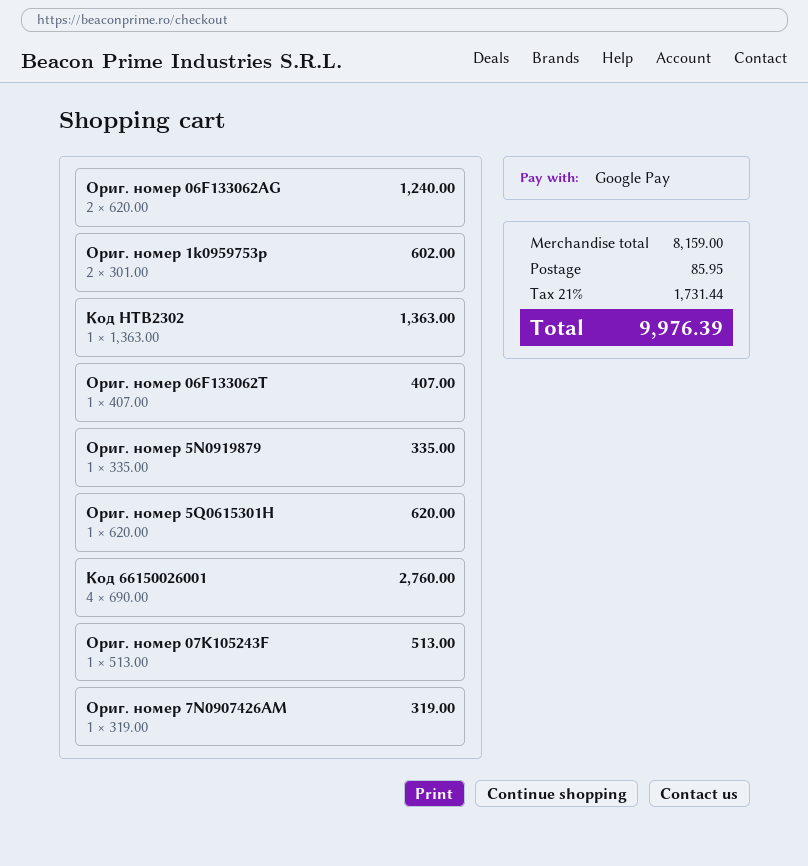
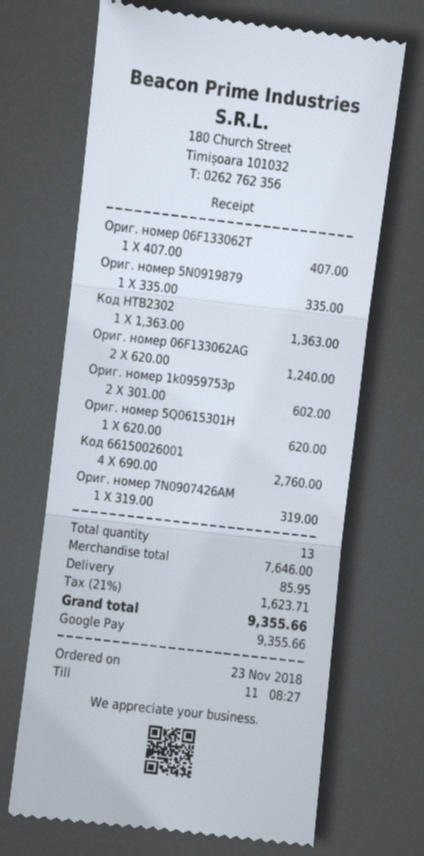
Ориг. номер 07K105243F: 1 x 513.00 = 513.00 -> none
subtotal: 8159.00 -> 7646.00
tax: 21% = 1731.44 -> 21% = 1623.71
total: 9976.39 -> 9355.66

